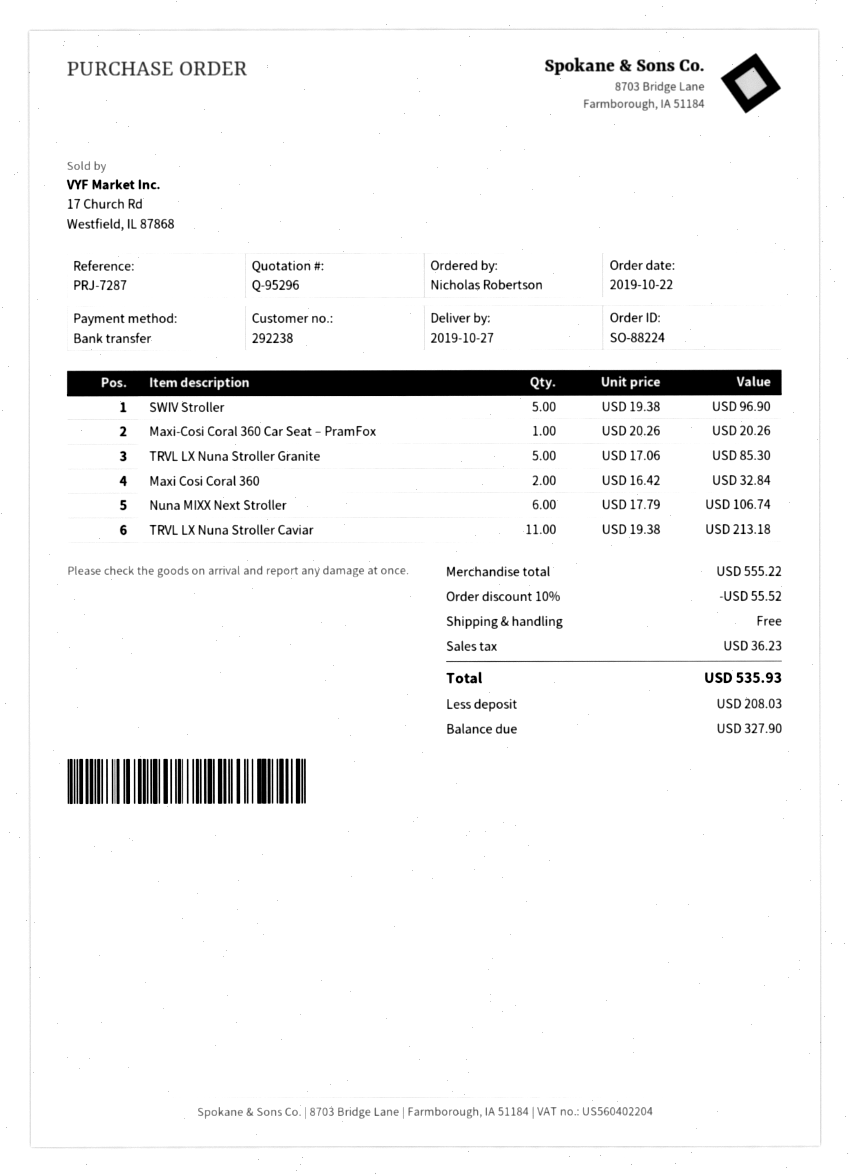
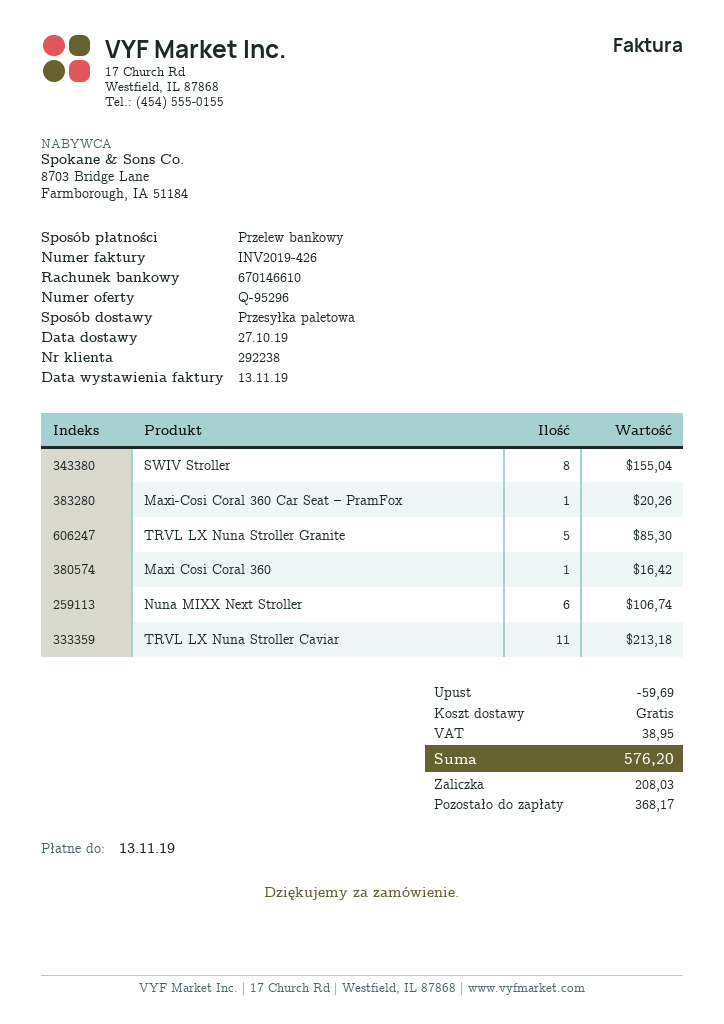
SWIV Stroller: 5 for 96.90 -> 8 for 155.04
Maxi Cosi Coral 360: 2 for 32.84 -> 1 for 16.42
discount: 55.52 -> 59.69
tax: 36.23 -> 38.95
total: 535.93 -> 576.20
balance: 327.90 -> 368.17

